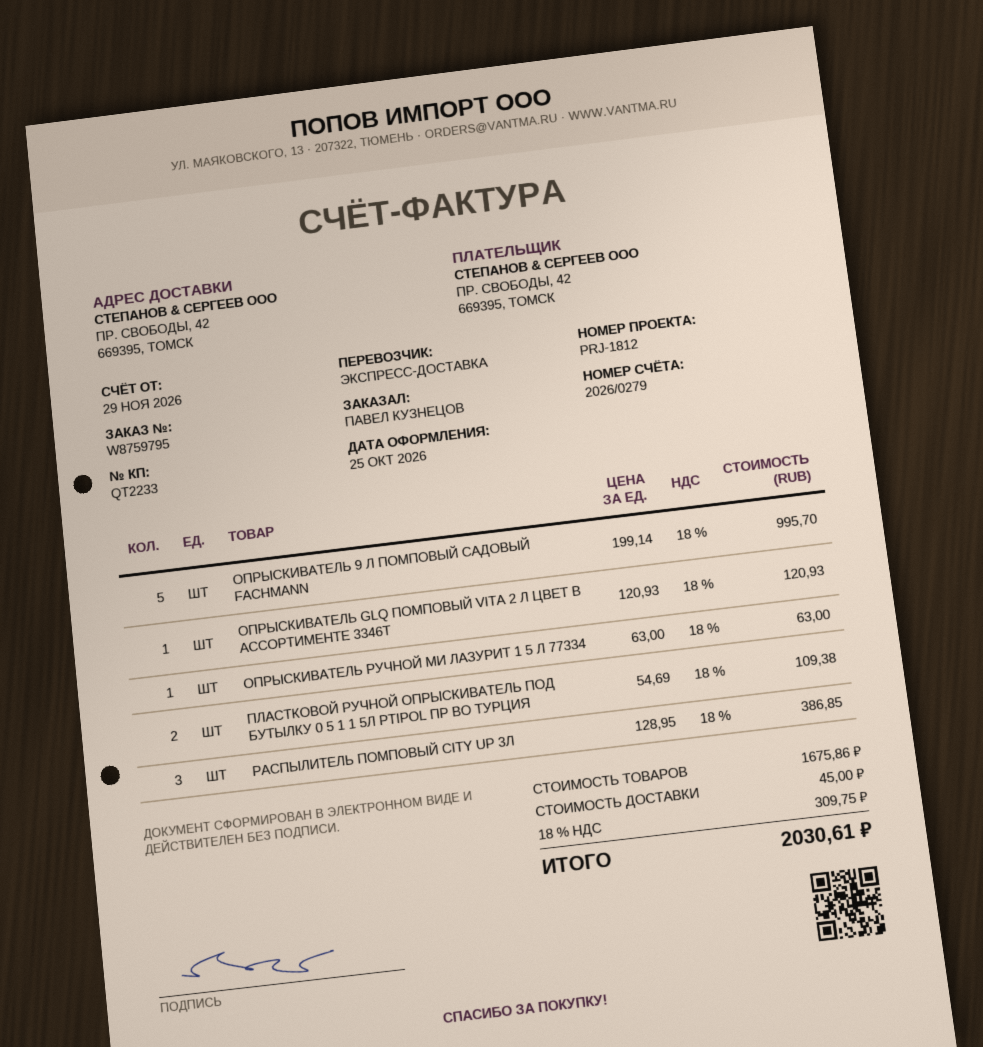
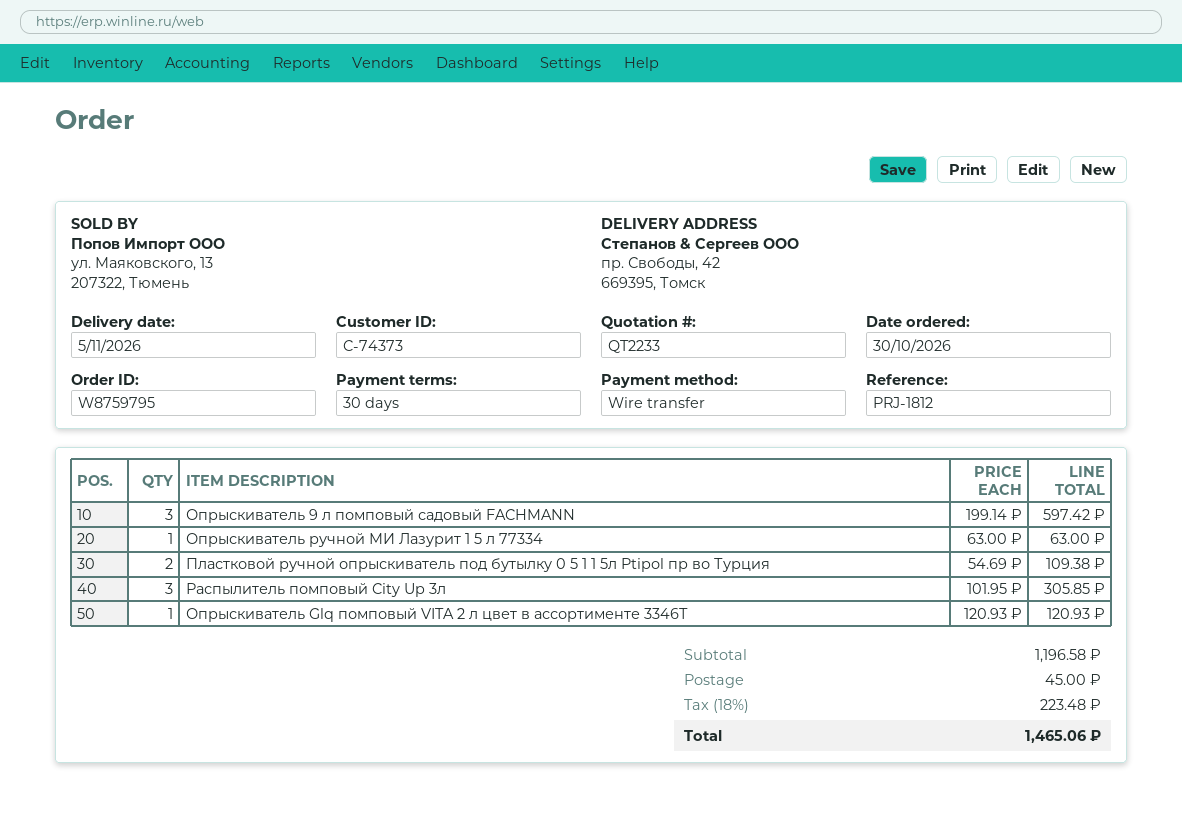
order date: 2026-10-25 -> 2026-10-30
ОПРЫСКИВАТЕЛЬ 9 Л ПОМПОВЫЙ САДОВЫЙ FACHMANN: 5 x 199.14 = 995.70 -> 3 x 199.14 = 597.42
РАСПЫЛИТЕЛЬ ПОМПОВЫЙ CITY UP 3Л: 3 x 128.95 = 386.85 -> 3 x 101.95 = 305.85
subtotal: 1675.86 -> 1196.58
tax: 18% = 309.75 -> 18% = 223.48
total: 2030.61 -> 1465.06

